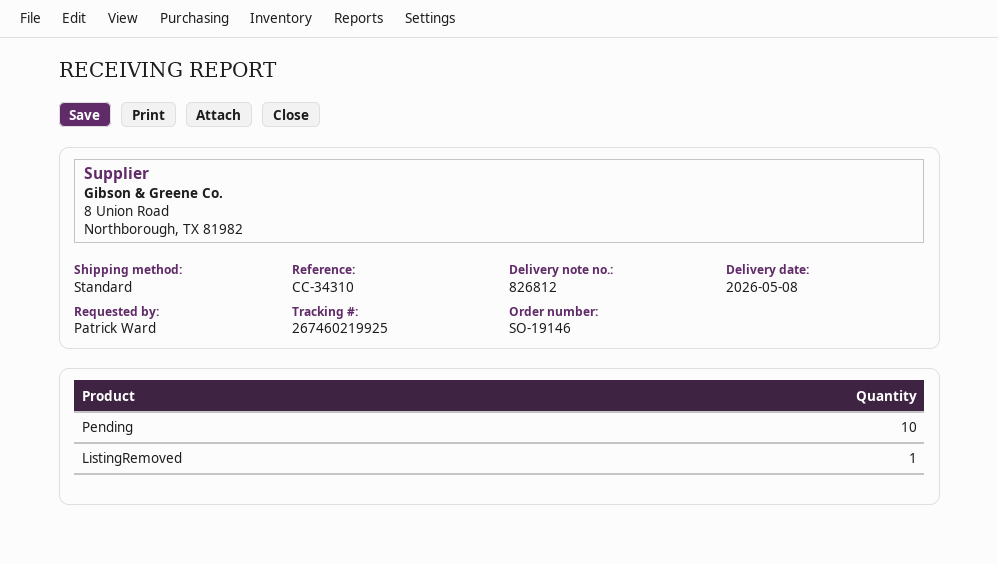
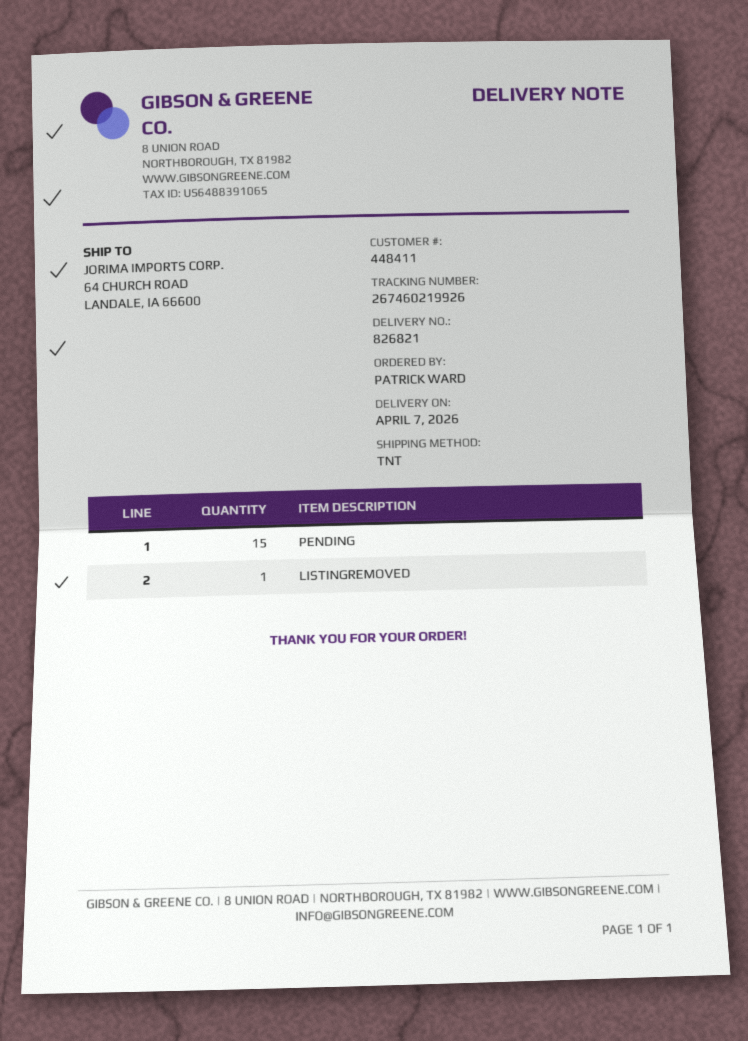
delivery note number: 826812 -> 826821
delivery date: 2026-05-08 -> 2026-04-07
shipping method: standard -> TNT
tracking number: 267460219925 -> 267460219926
Pending: 10 -> 15

